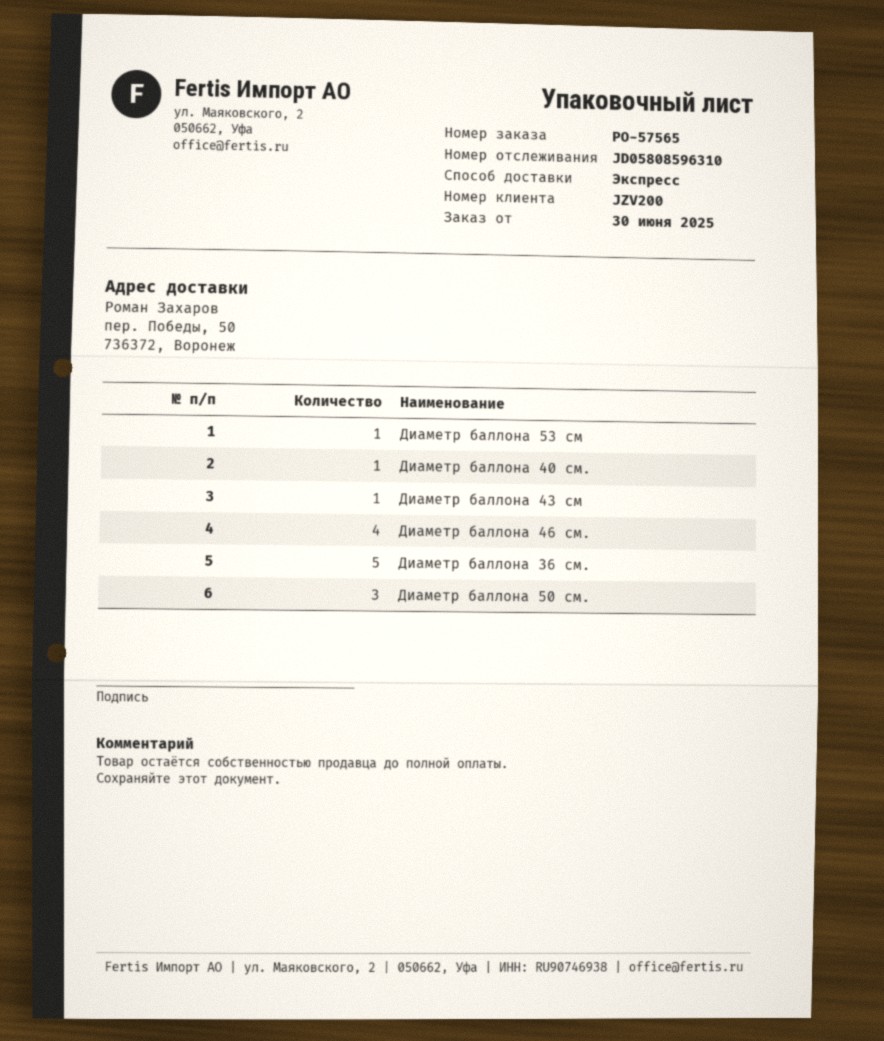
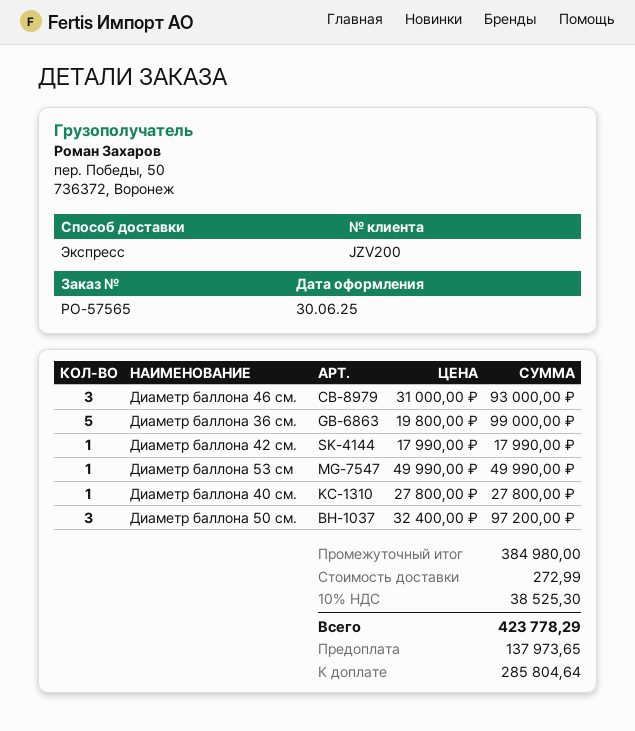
Диаметр баллона 43 см: 1 -> none
Диаметр баллона 46 см.: 4 -> 3
Диаметр баллона 42 см.: none -> 1

